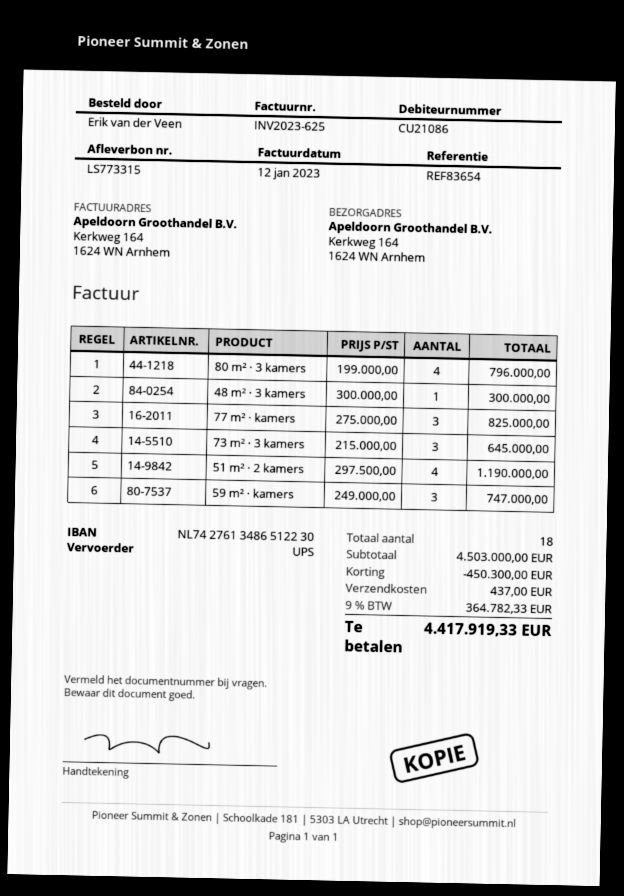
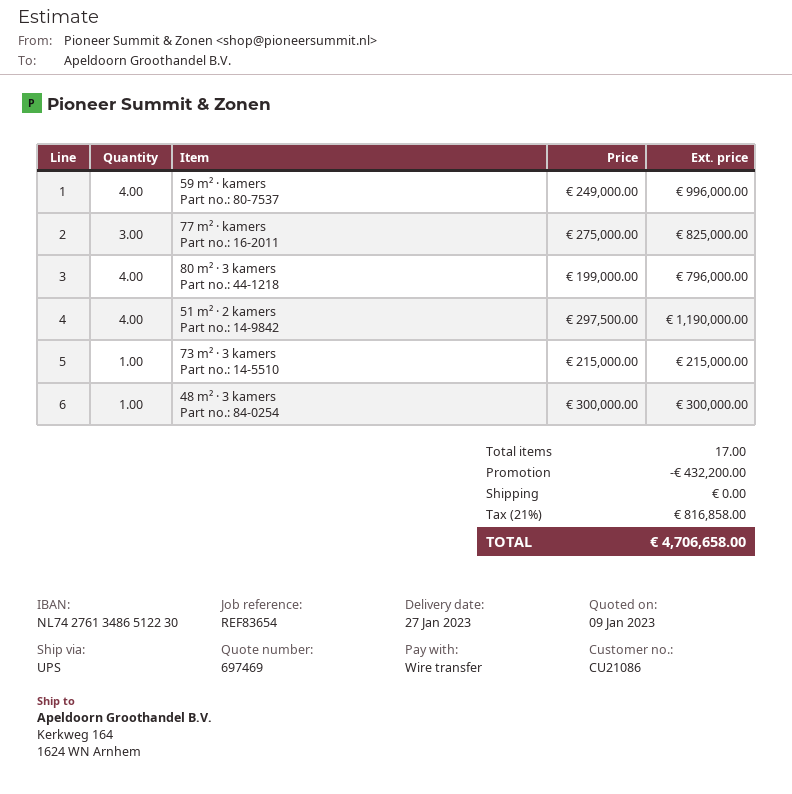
73 m² · 3 kamers: 3 x 215000.00 = 645000.00 -> 1 x 215000.00 = 215000.00
59 m² · kamers: 3 x 249000.00 = 747000.00 -> 4 x 249000.00 = 996000.00
total quantity: 18 -> 17
discount: 450300.00 -> 432200.00
shipping: 437.00 -> 0.00
tax: 9% = 364782.33 -> 21% = 816858.00
total: 4417919.33 -> 4706658.00

